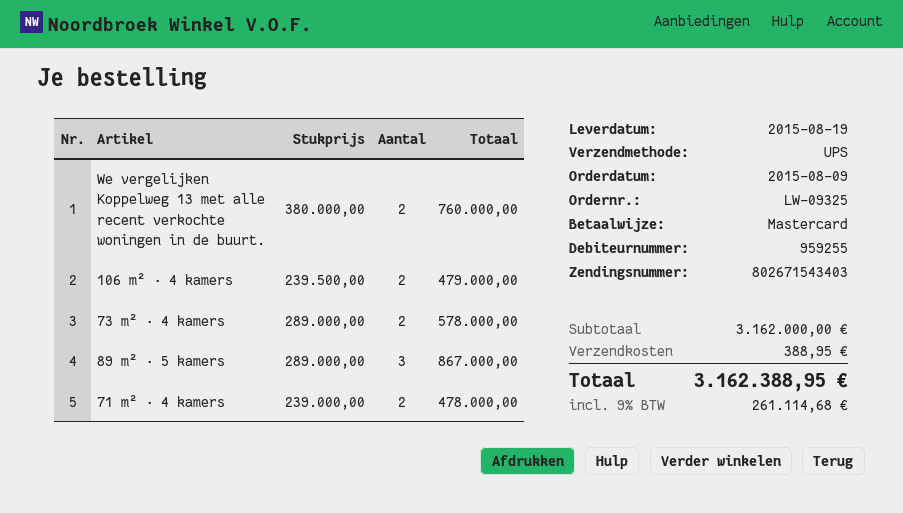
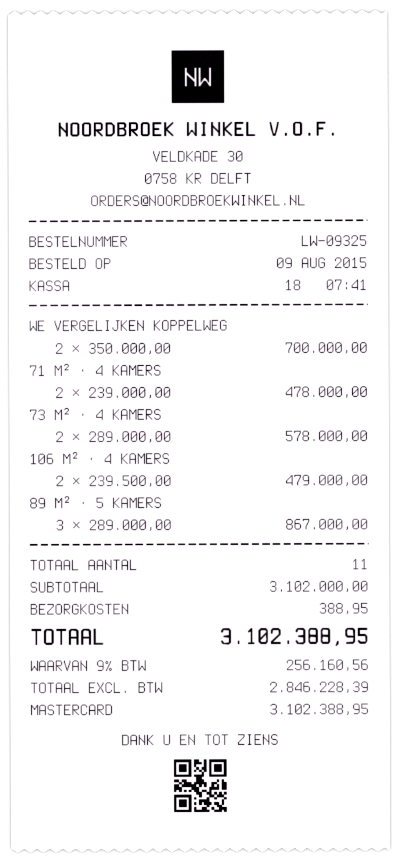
We vergelijken Koppelweg 13 met alle recent verkochte woningen in de buurt.: 2 x 380000.00 = 760000.00 -> 2 x 350000.00 = 700000.00
subtotal: 3162000.00 -> 3102000.00
tax: 9% = 261114.68 -> 9% = 256160.56
total: 3162388.95 -> 3102388.95

